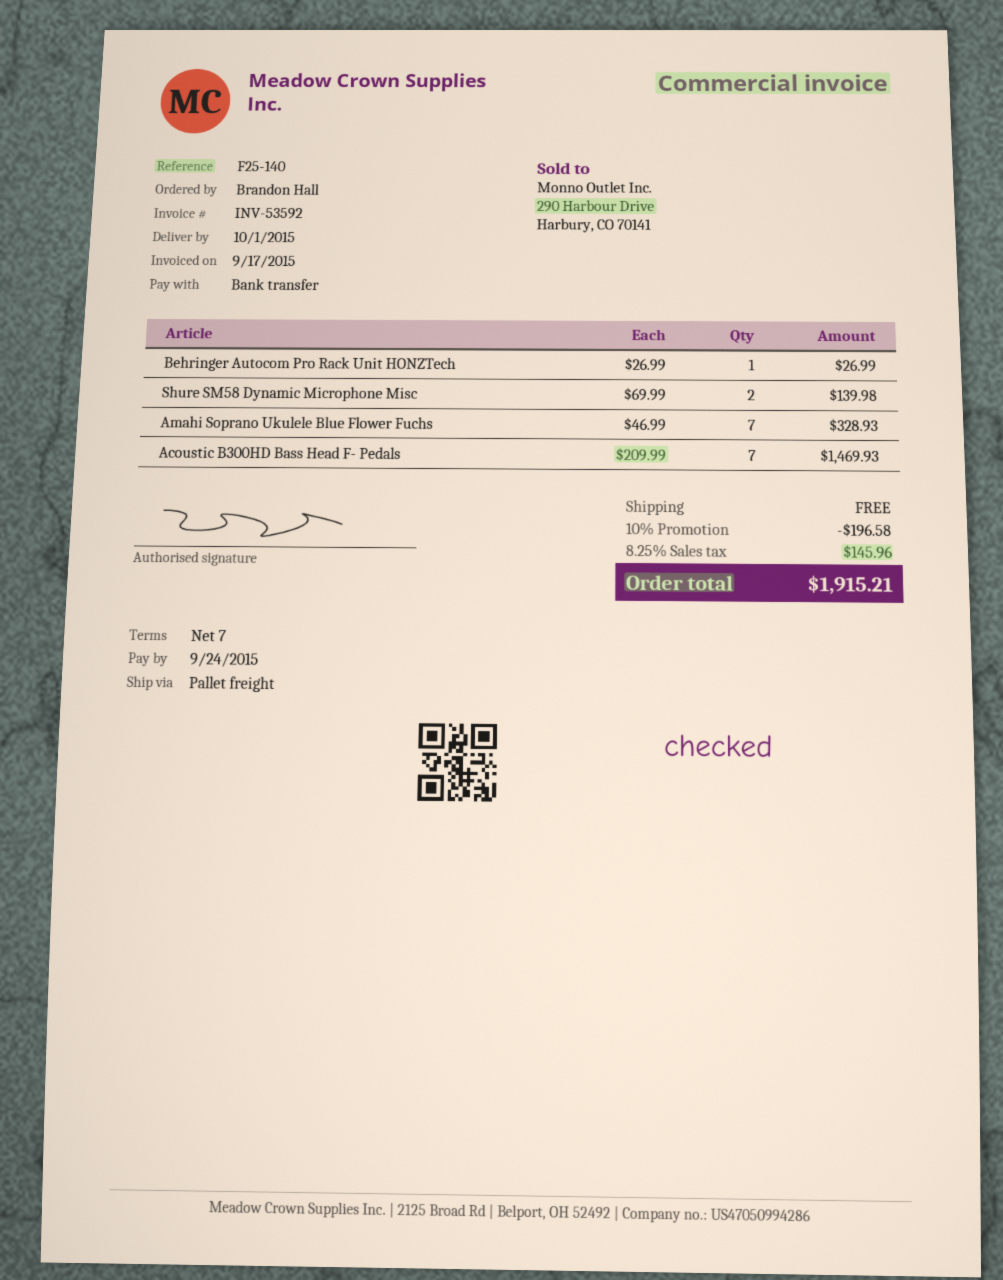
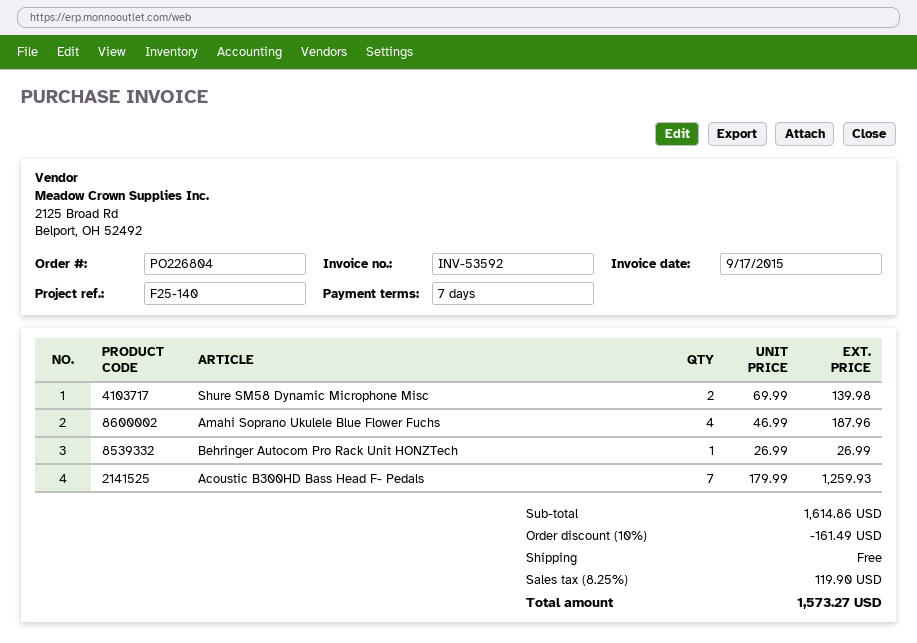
Amahi Soprano Ukulele Blue Flower Fuchs: 7 x 46.99 = 328.93 -> 4 x 46.99 = 187.96
Acoustic B300HD Bass Head F- Pedals: 7 x 209.99 = 1469.93 -> 7 x 179.99 = 1259.93
discount: 10% = 196.58 -> 10% = 161.49
tax: 8.25% = 145.96 -> 8.25% = 119.90
total: 1915.21 -> 1573.27

